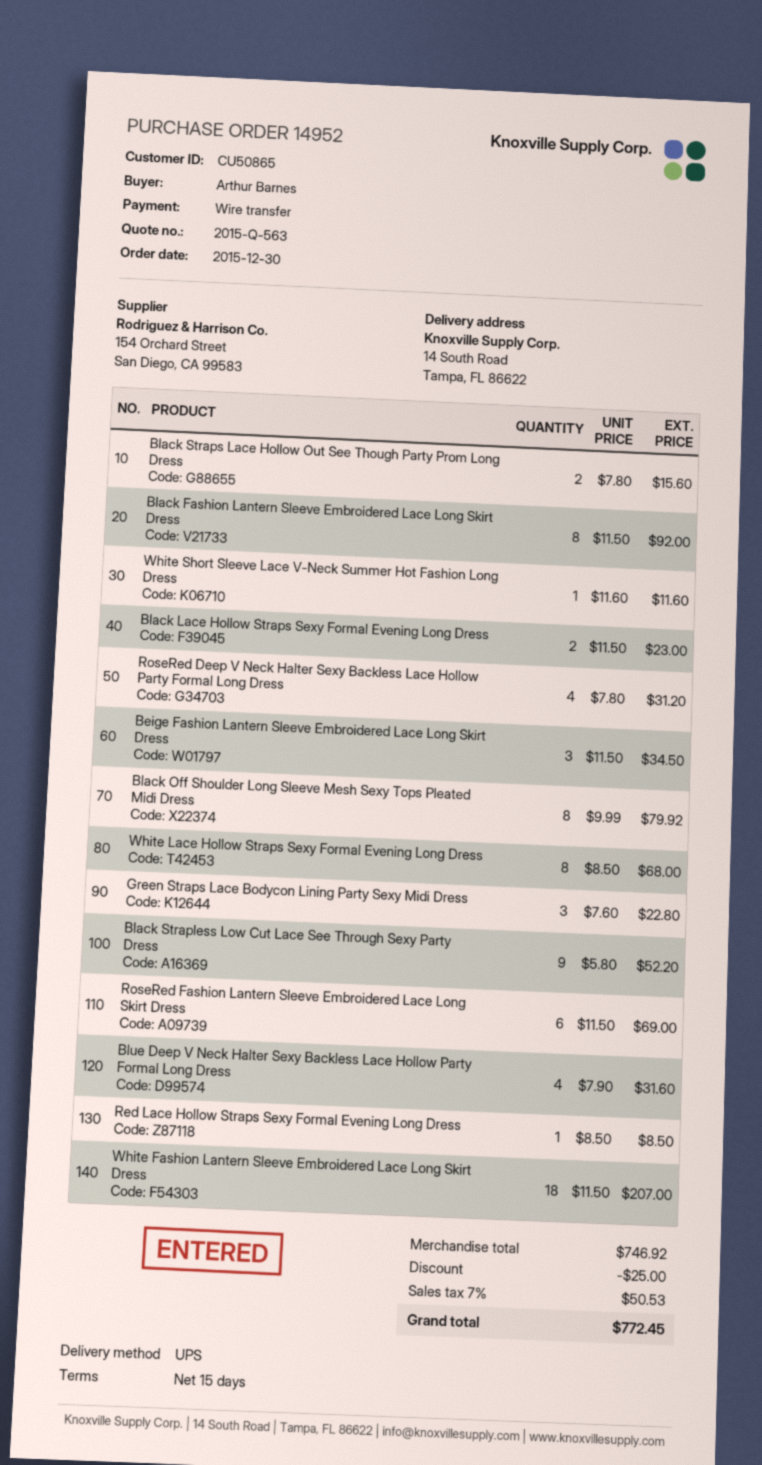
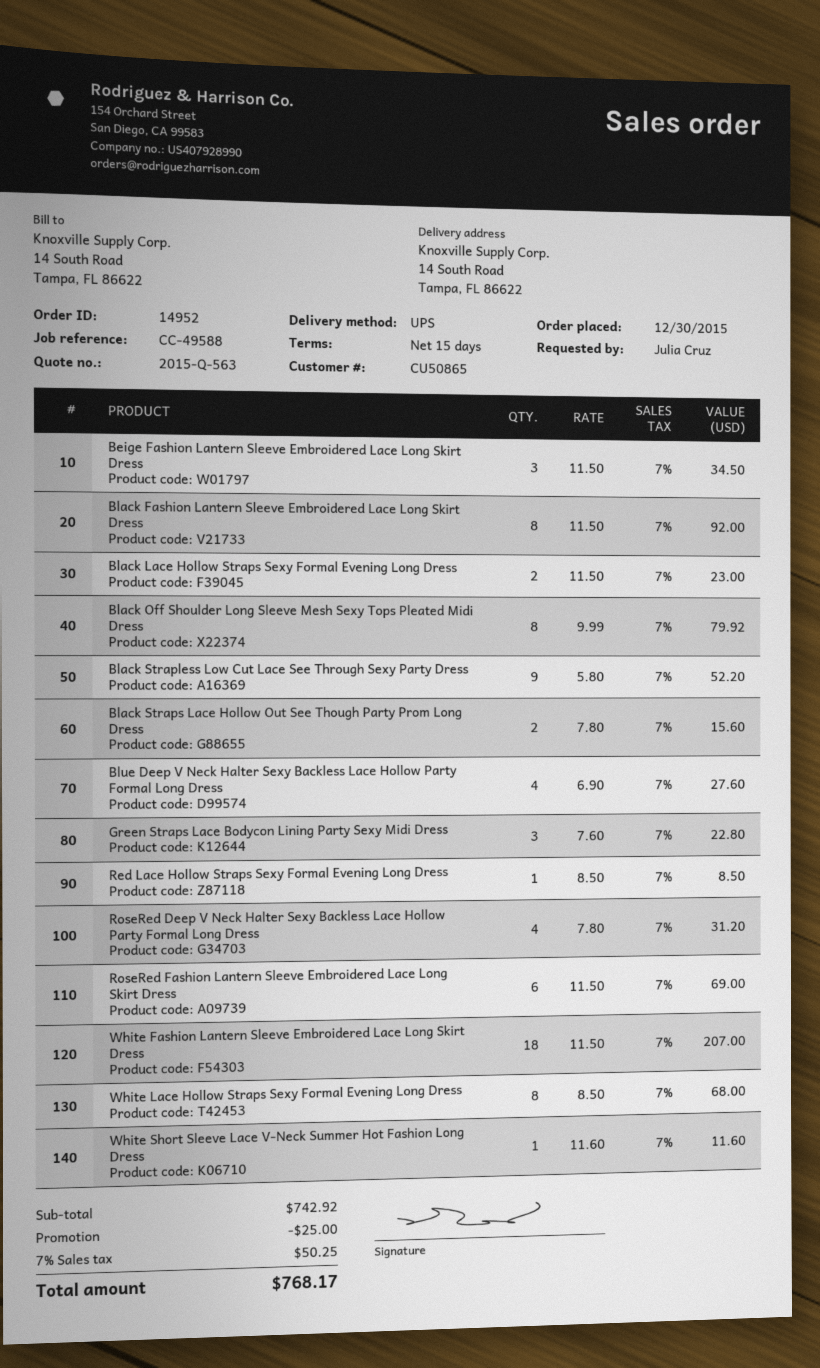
ordered by: Arthur Barnes -> Julia Cruz
Blue Deep V Neck Halter Sexy Backless Lace Hollow Party Formal Long Dress: 4 x 7.90 = 31.60 -> 4 x 6.90 = 27.60
subtotal: 746.92 -> 742.92
tax: 7% = 50.53 -> 7% = 50.25
total: 772.45 -> 768.17

